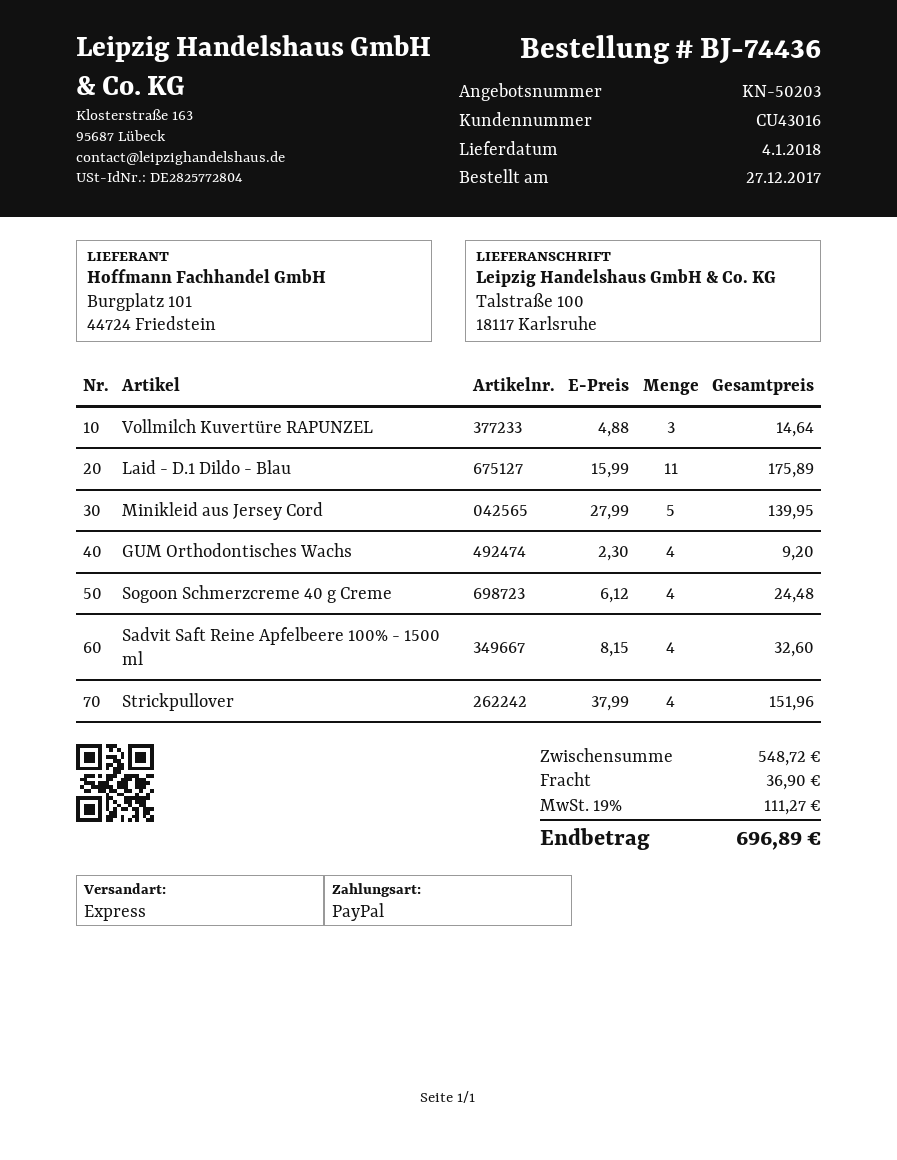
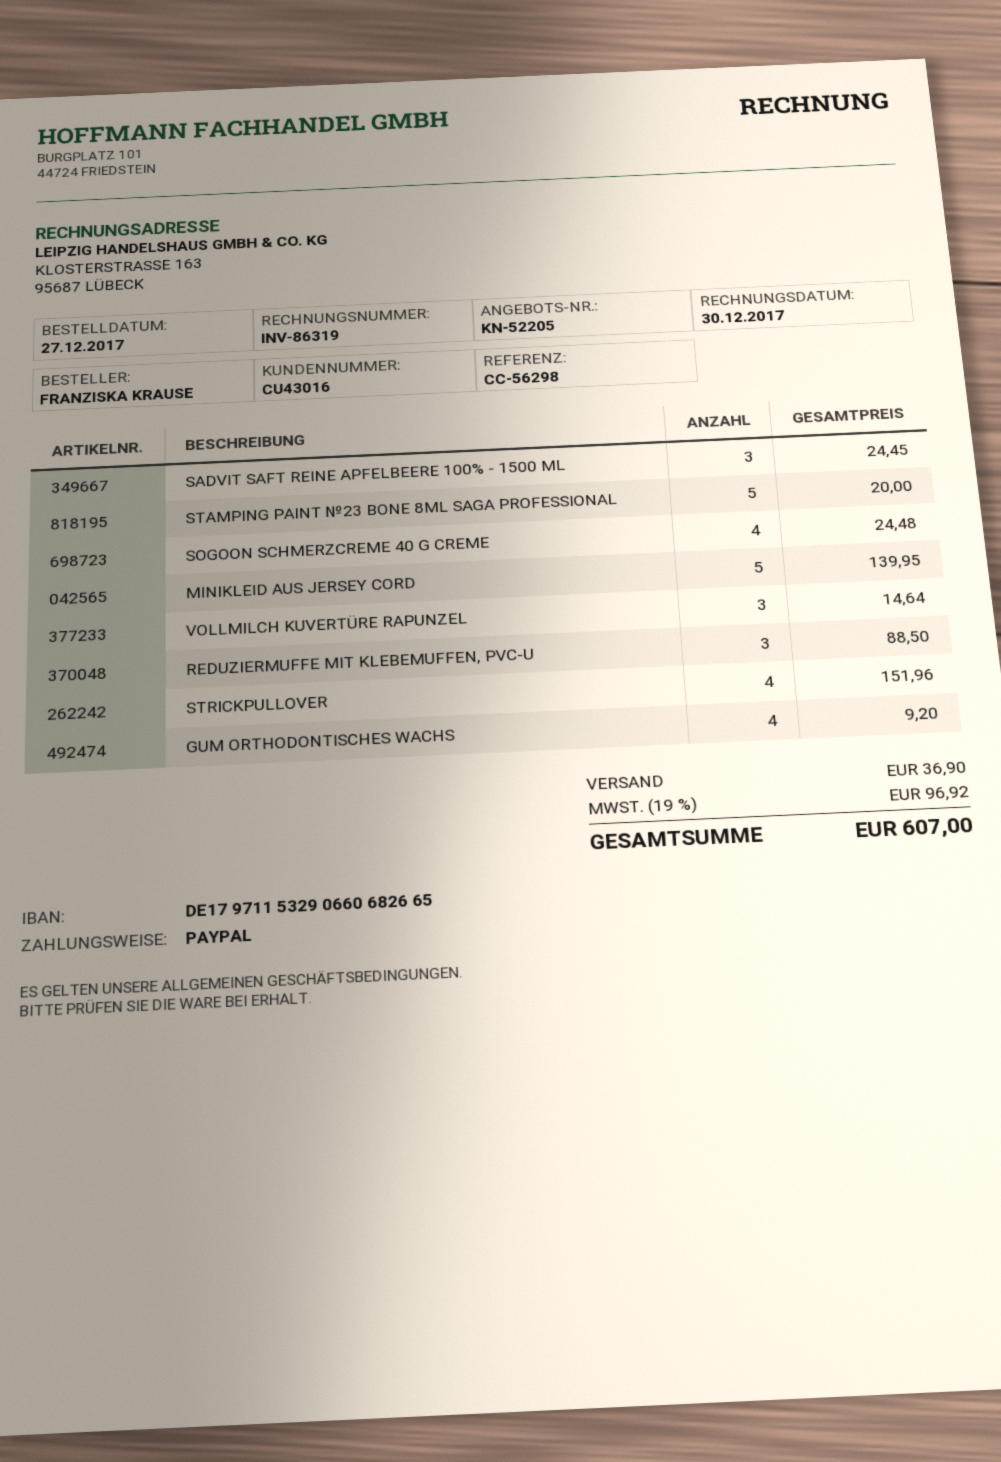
quote number: KN-50203 -> KN-52205
Laid - D.1 Dildo - Blau: 11 for 175.89 -> none
Sadvit Saft Reine Apfelbeere 100% - 1500 ml: 4 for 32.60 -> 3 for 24.45
STAMPING PAINT №23 BONE 8ML SAGA PROFESSIONAL: none -> 5 for 20.00
REDUZIERMUFFE MIT KLEBEMUFFEN, PVC-U: none -> 3 for 88.50
tax: 19% = 111.27 -> 19% = 96.92
total: 696.89 -> 607.00

